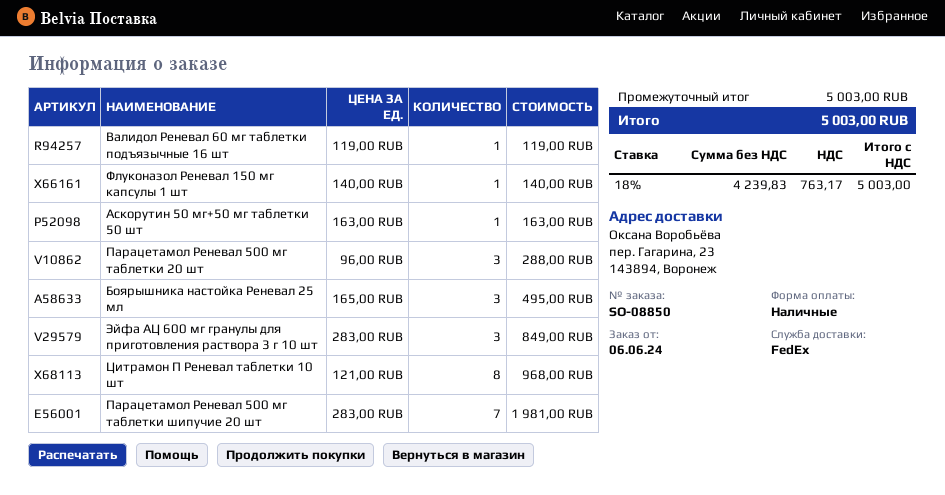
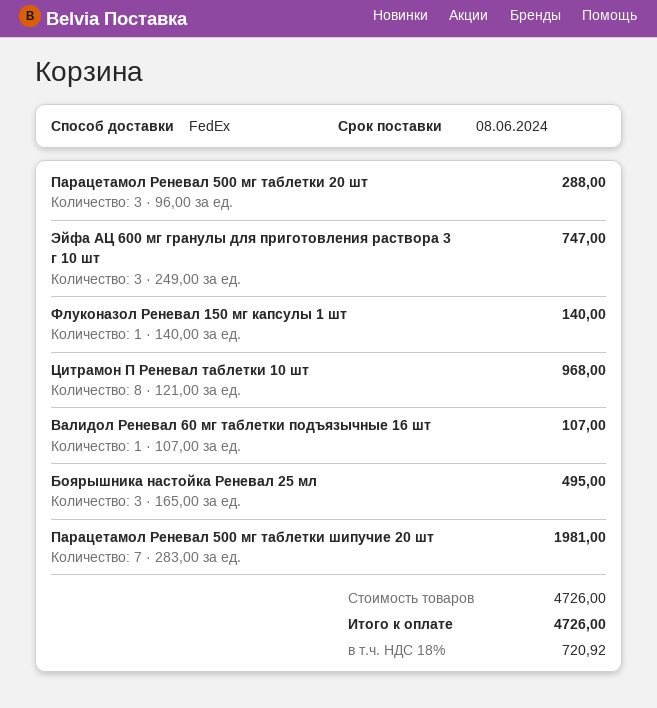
Валидол Реневал 60 мг таблетки подъязычные 16 шт: 1 x 119.00 = 119.00 -> 1 x 107.00 = 107.00
Аскорутин 50 мг+50 мг таблетки 50 шт: 1 x 163.00 = 163.00 -> none
Эйфа АЦ 600 мг гранулы для приготовления раствора 3 г 10 шт: 3 x 283.00 = 849.00 -> 3 x 249.00 = 747.00
subtotal: 5003.00 -> 4726.00
tax: 18% = 763.17 -> 18% = 720.92
total: 5003.00 -> 4726.00

